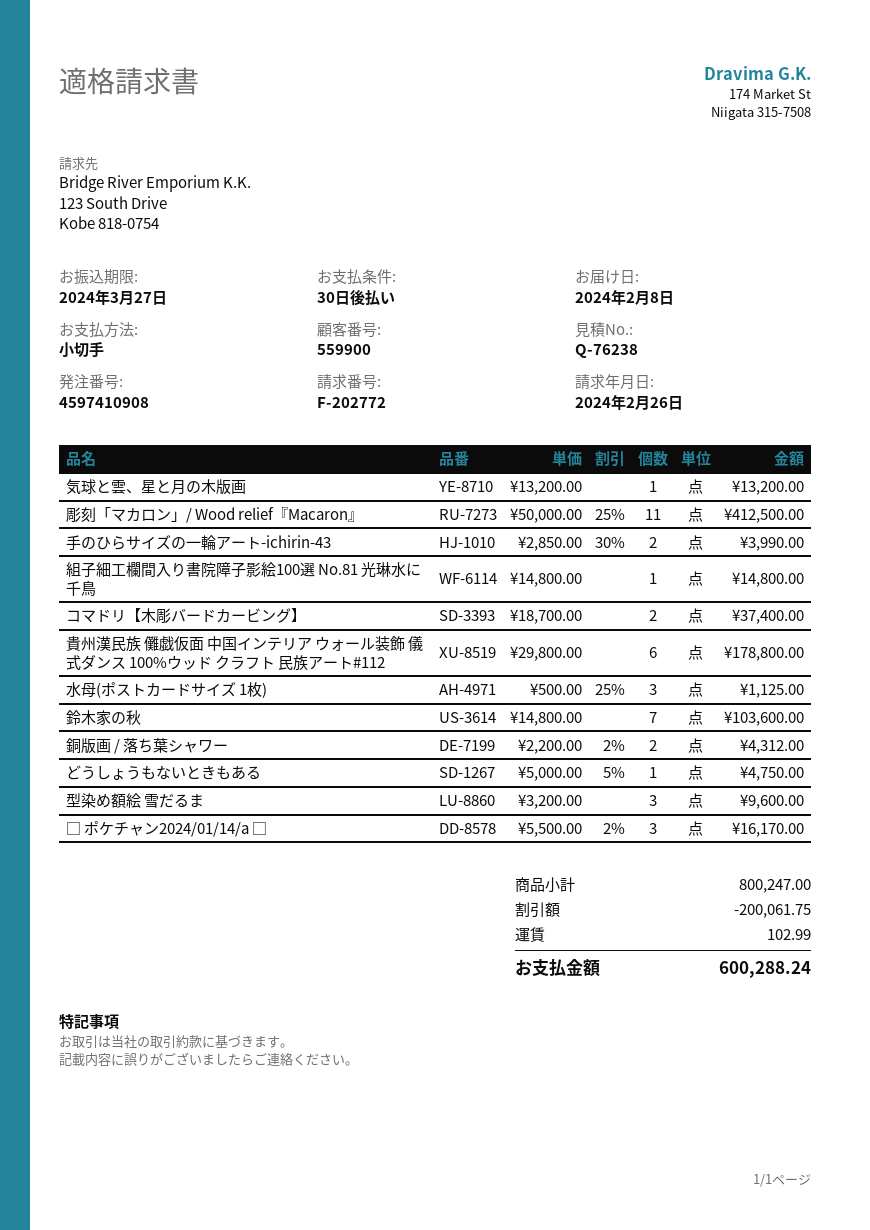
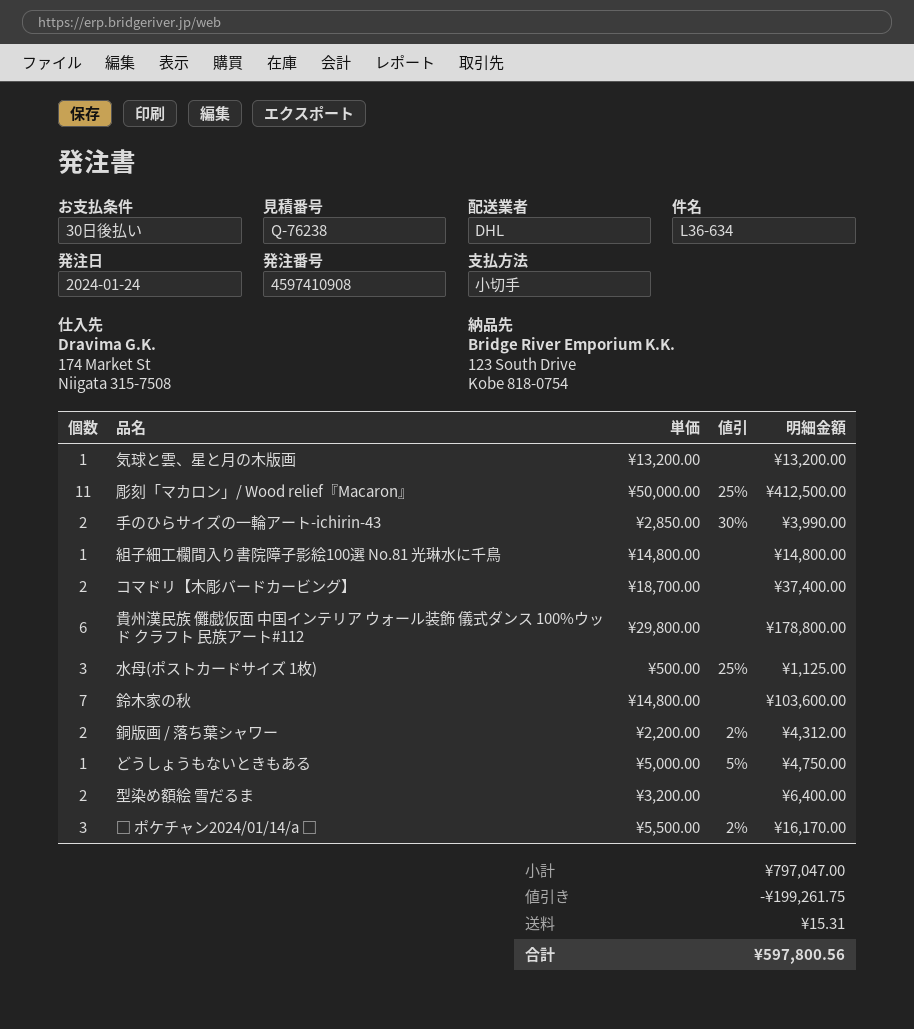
型染め額絵 雪だるま: 3 x 3200.00 = 9600.00 -> 2 x 3200.00 = 6400.00
subtotal: 800247.00 -> 797047.00
discount: 200061.75 -> 199261.75
shipping: 102.99 -> 15.31
total: 600288.24 -> 597800.56

